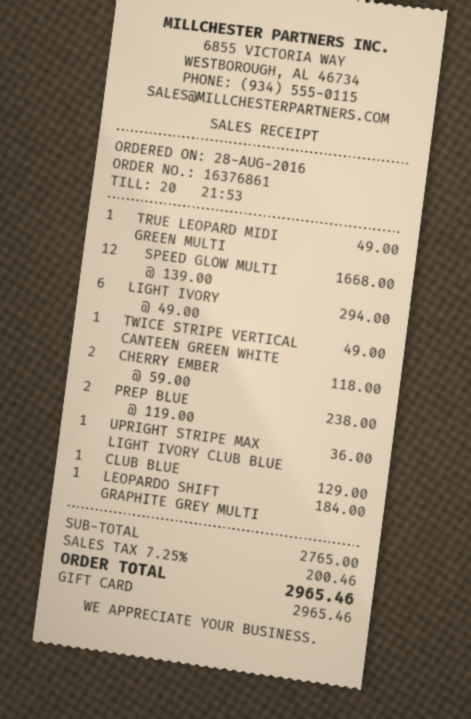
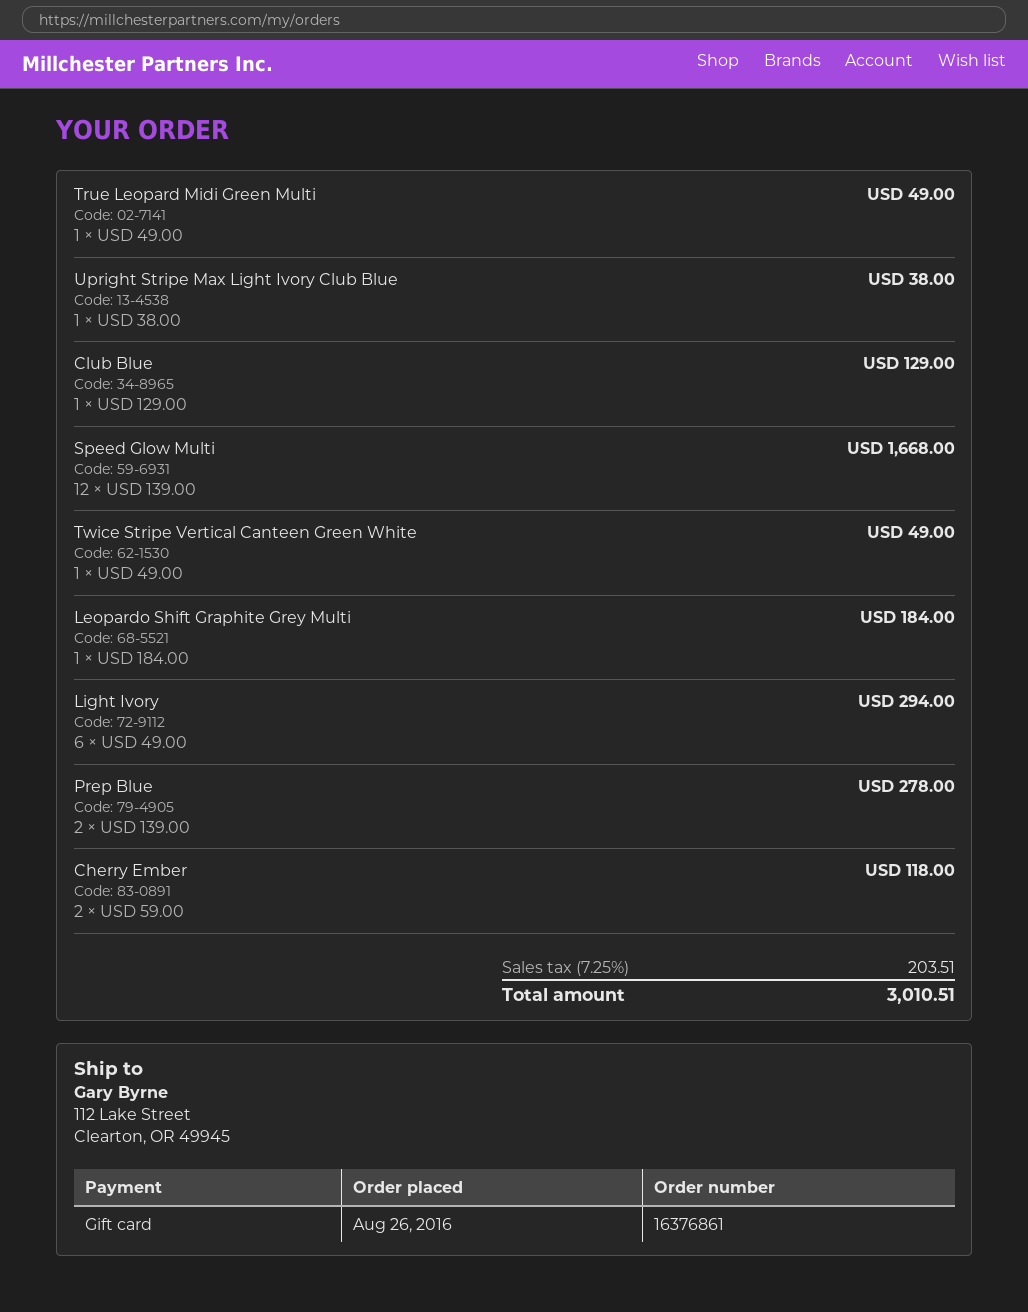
order date: 2016-08-28 -> 2016-08-26
PREP BLUE: 2 x 119.00 = 238.00 -> 2 x 139.00 = 278.00
UPRIGHT STRIPE MAX LIGHT IVORY CLUB BLUE: 1 x 36.00 = 36.00 -> 1 x 38.00 = 38.00
tax: 7.25% = 200.46 -> 7.25% = 203.51
total: 2965.46 -> 3010.51

